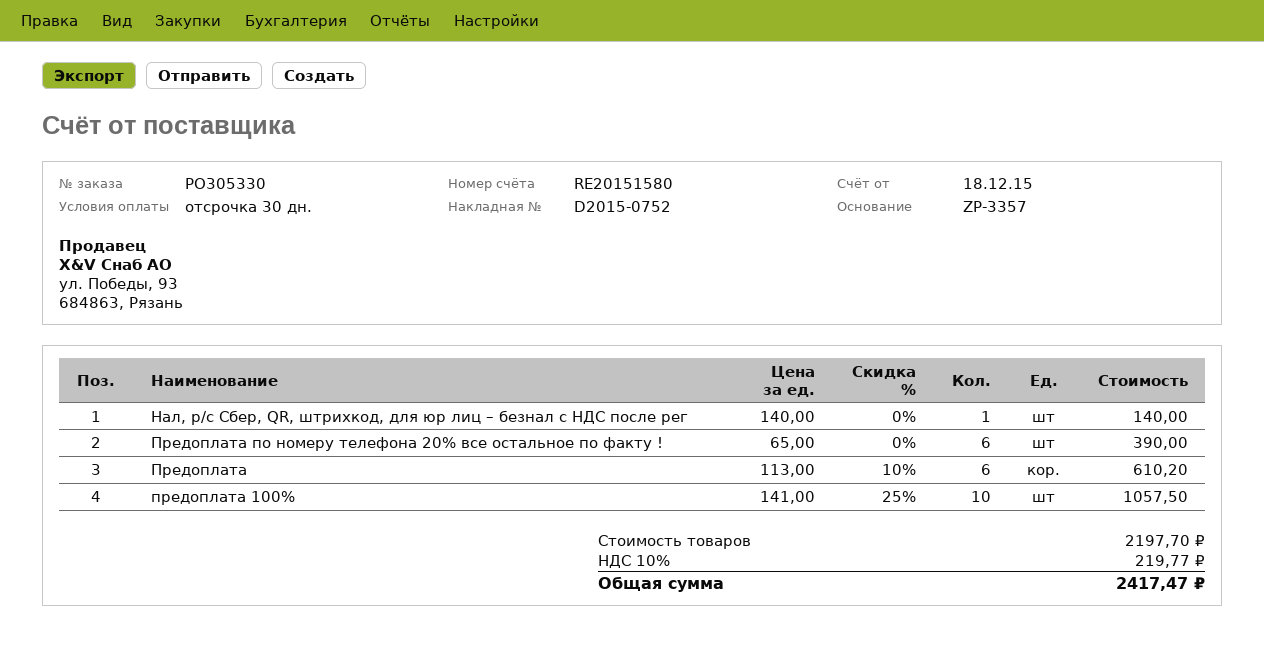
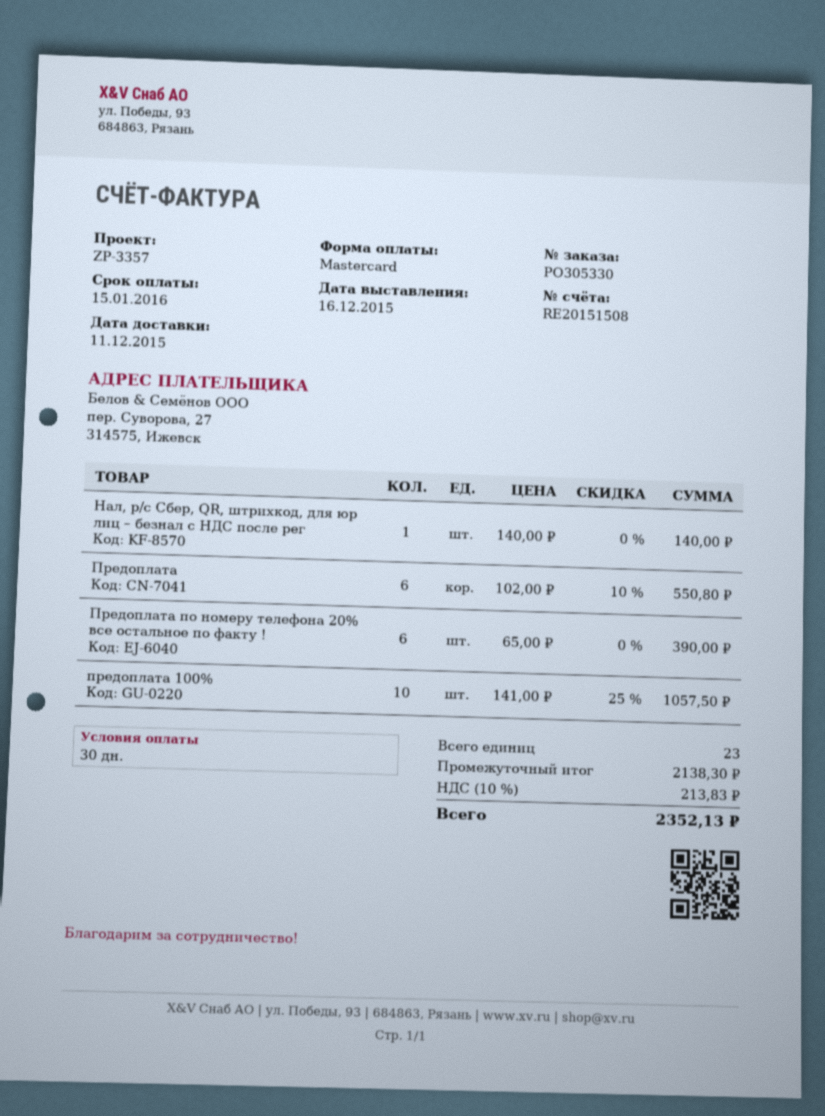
invoice number: RE20151580 -> RE20151508
invoice date: 2015-12-18 -> 2015-12-16
Предоплата: 6 x 113.00 - 10% = 610.20 -> 6 x 102.00 - 10% = 550.80
subtotal: 2197.70 -> 2138.30
tax: 10% = 219.77 -> 10% = 213.83
total: 2417.47 -> 2352.13

